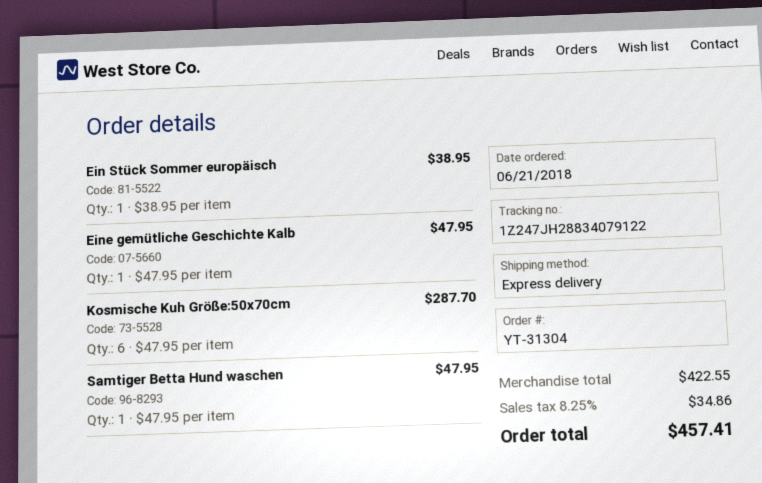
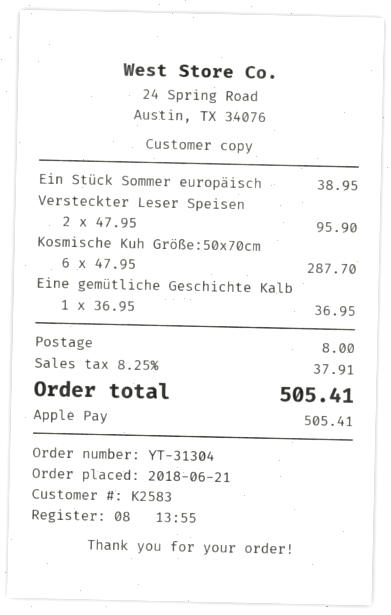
Eine gemütliche Geschichte Kalb: 1 x 47.95 = 47.95 -> 1 x 36.95 = 36.95
Samtiger Betta Hund waschen: 1 x 47.95 = 47.95 -> none
Versteckter Leser Speisen: none -> 2 x 47.95 = 95.90
shipping: none -> 8.00
tax: 8.25% = 34.86 -> 8.25% = 37.91
total: 457.41 -> 505.41

